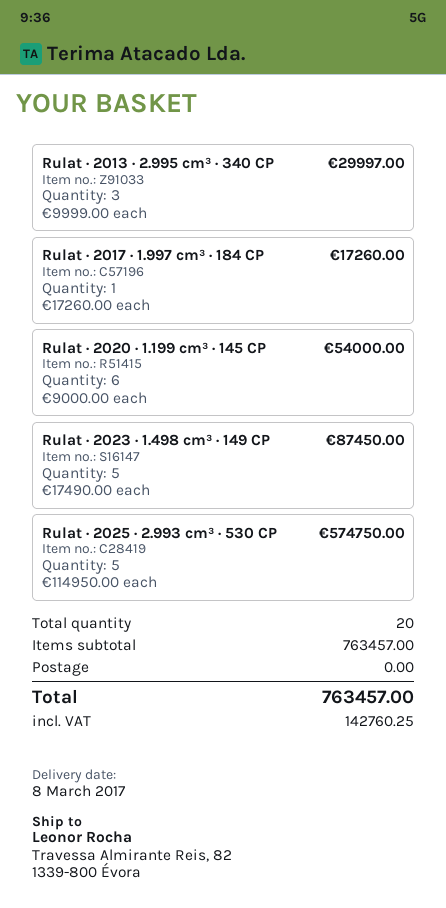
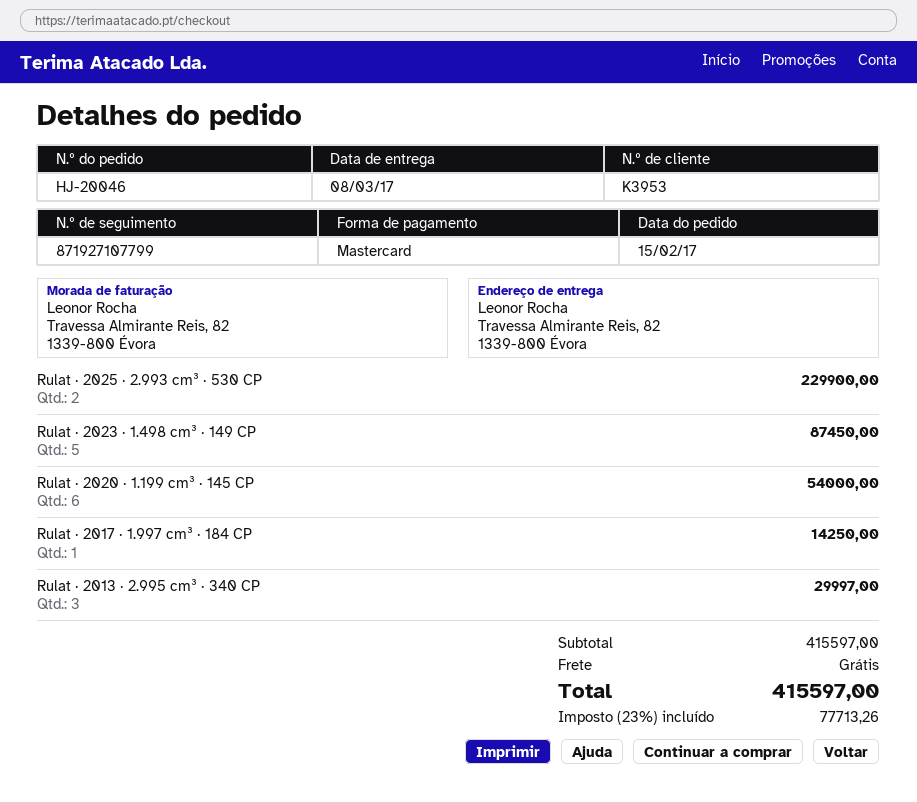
Rulat · 2017 · 1.997 cm³ · 184 CP: 1 for 17260.00 -> 1 for 14250.00
Rulat · 2025 · 2.993 cm³ · 530 CP: 5 for 574750.00 -> 2 for 229900.00
subtotal: 763457.00 -> 415597.00
tax: 142760.25 -> 77713.26
total: 763457.00 -> 415597.00

